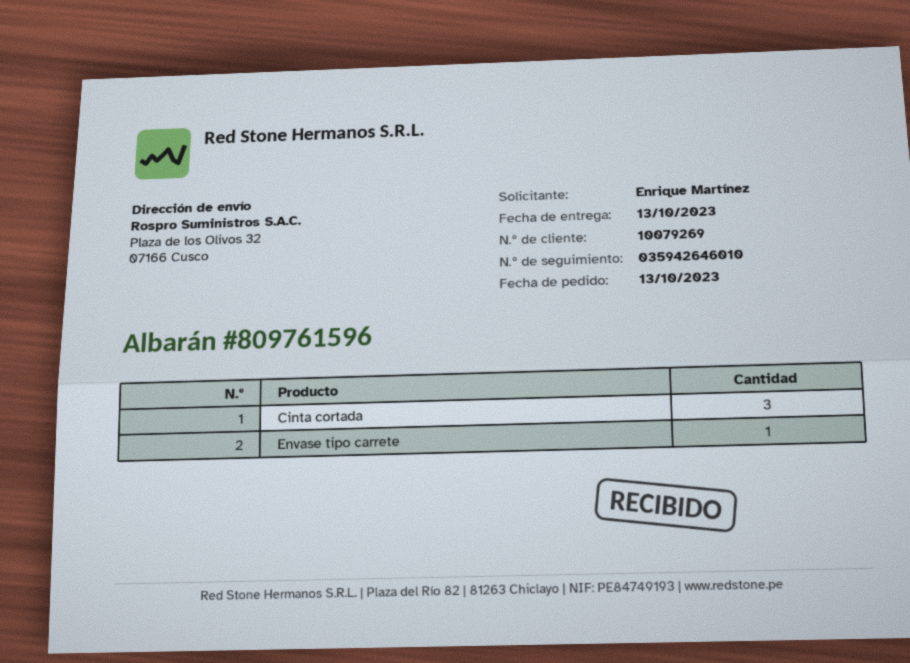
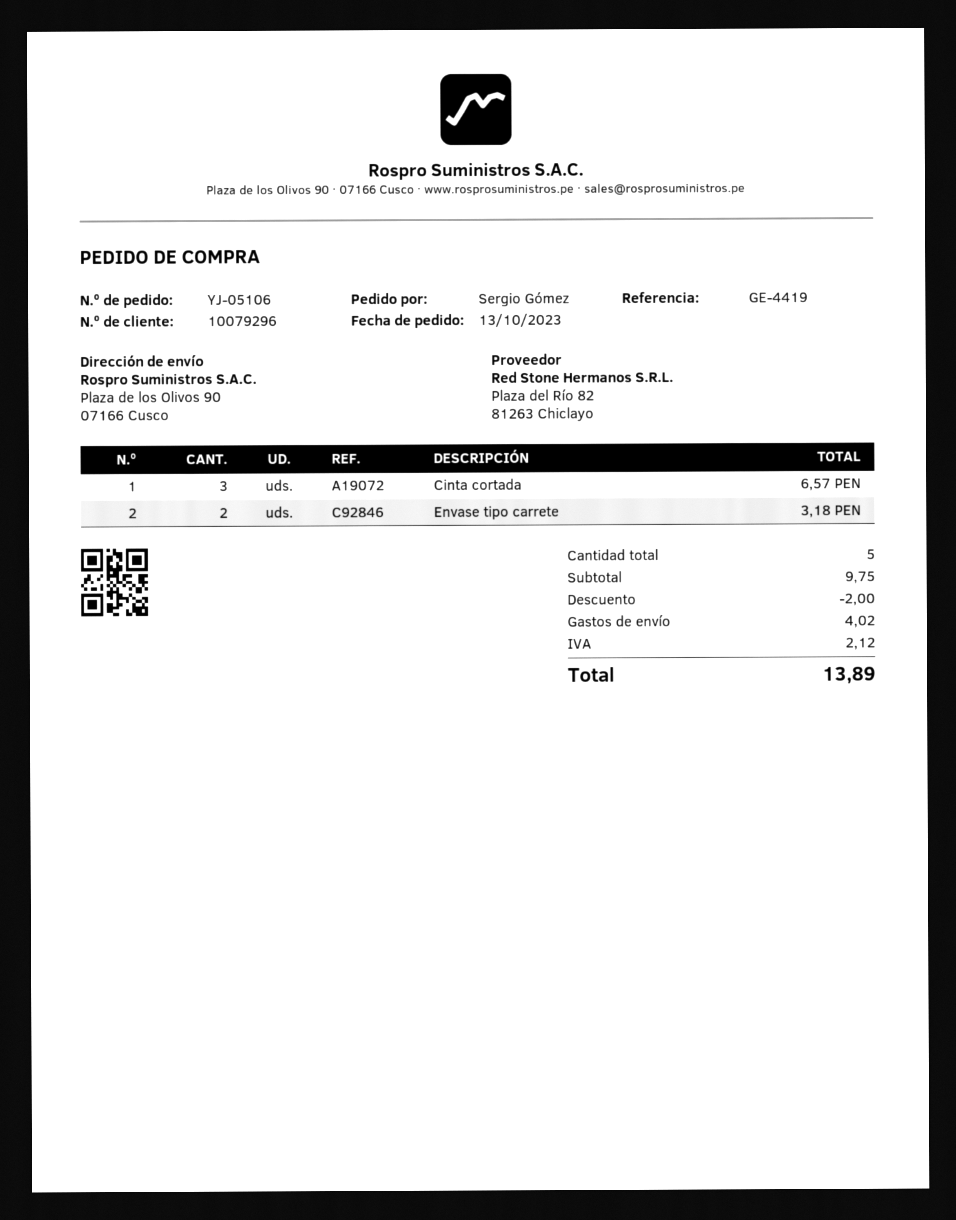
customer number: 10079269 -> 10079296
ordered by: Enrique Martínez -> Sergio Gómez
ship to: Plaza de los Olivos 32, 07166 Cusco -> Plaza de los Olivos 90, 07166 Cusco
Envase tipo carrete: 1 -> 2

